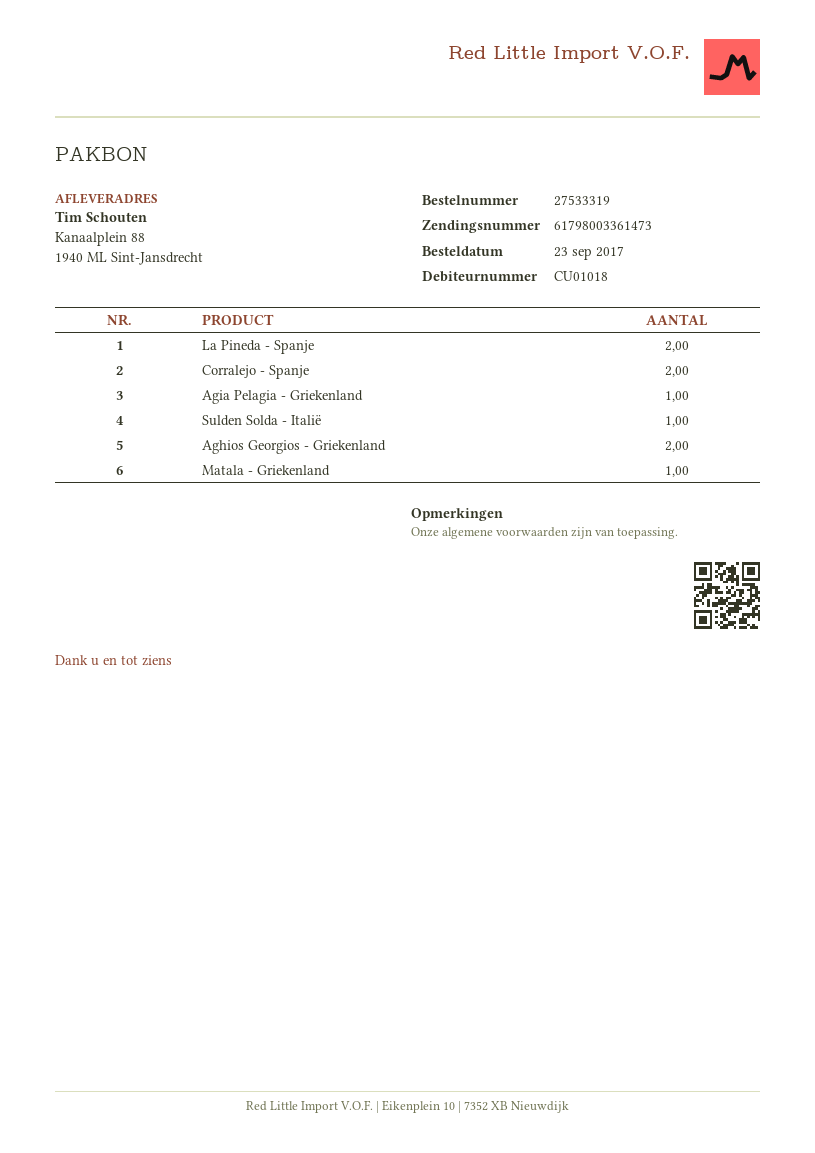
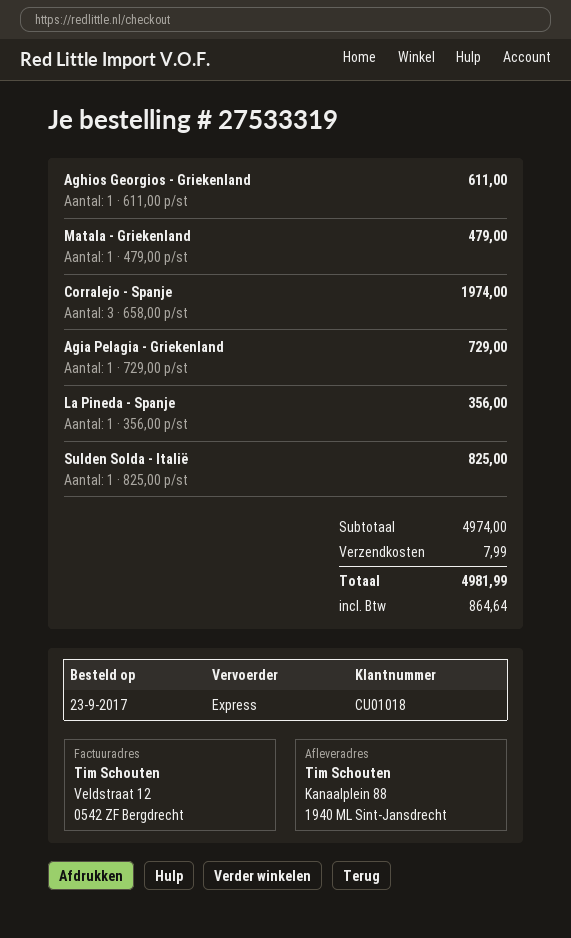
La Pineda - Spanje: 2 -> 1
Corralejo - Spanje: 2 -> 3
Aghios Georgios - Griekenland: 2 -> 1

